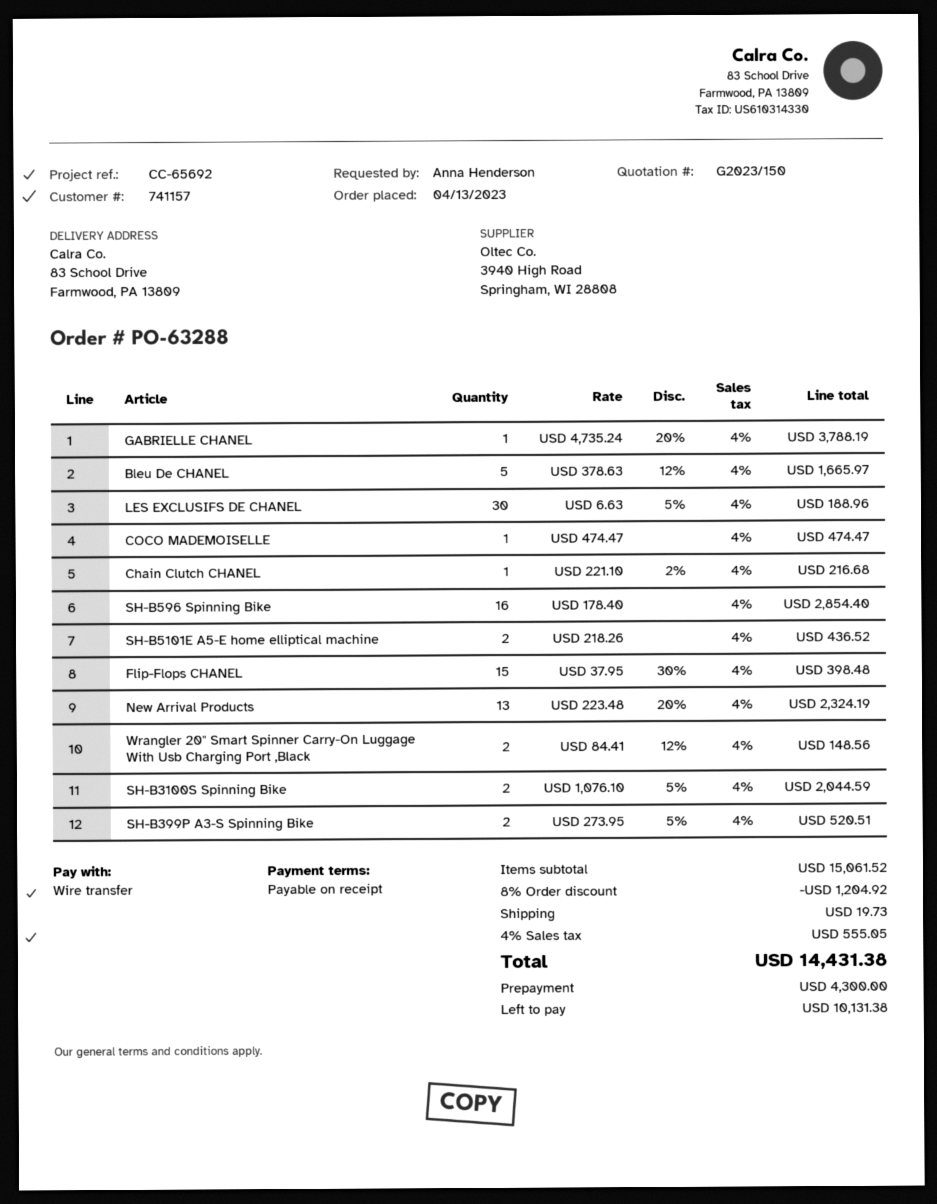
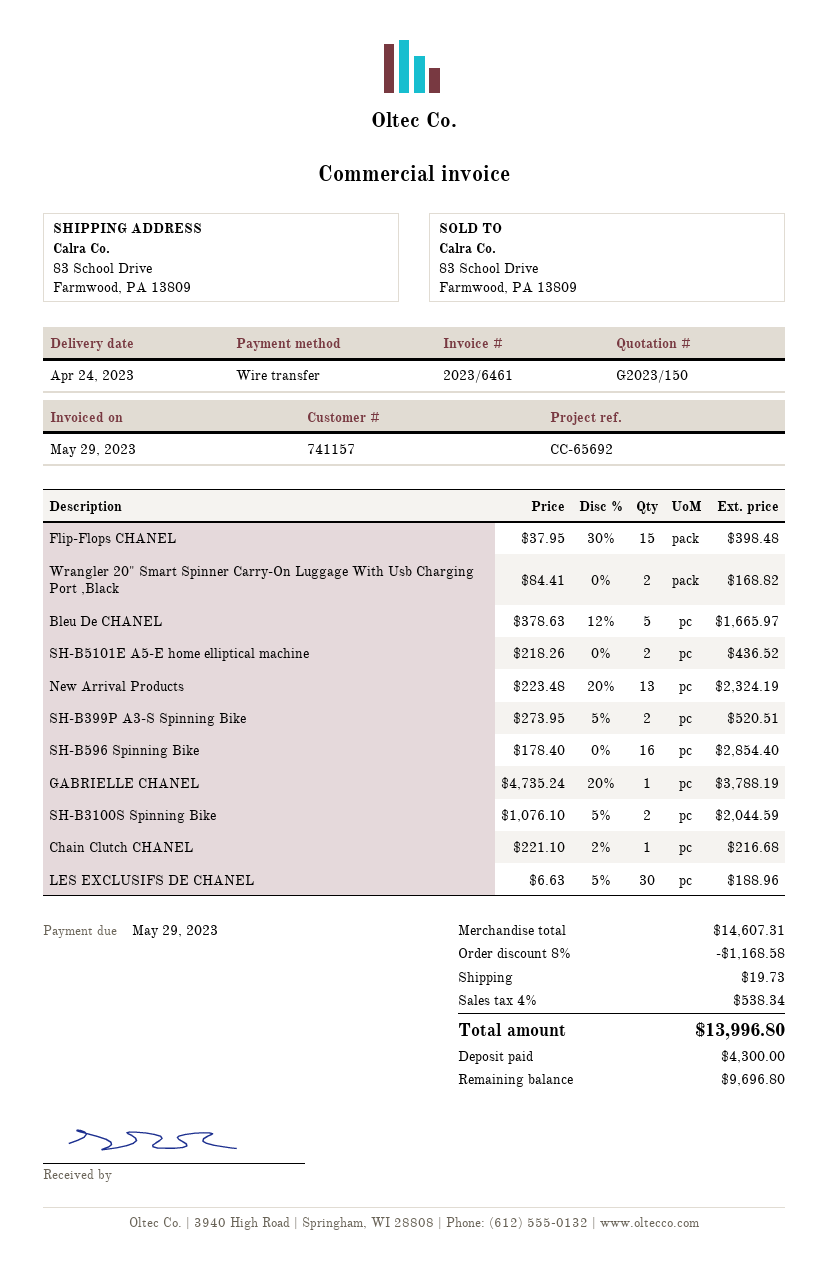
COCO MADEMOISELLE: 1 x 474.47 = 474.47 -> none
Wrangler 20" Smart Spinner Carry-On Luggage With Usb Charging Port ,Black: 2 x 84.41 - 12% = 148.56 -> 2 x 84.41 = 168.82
subtotal: 15061.52 -> 14607.31
discount: 8% = 1204.92 -> 8% = 1168.58
tax: 4% = 555.05 -> 4% = 538.34
total: 14431.38 -> 13996.80
balance: 10131.38 -> 9696.80

